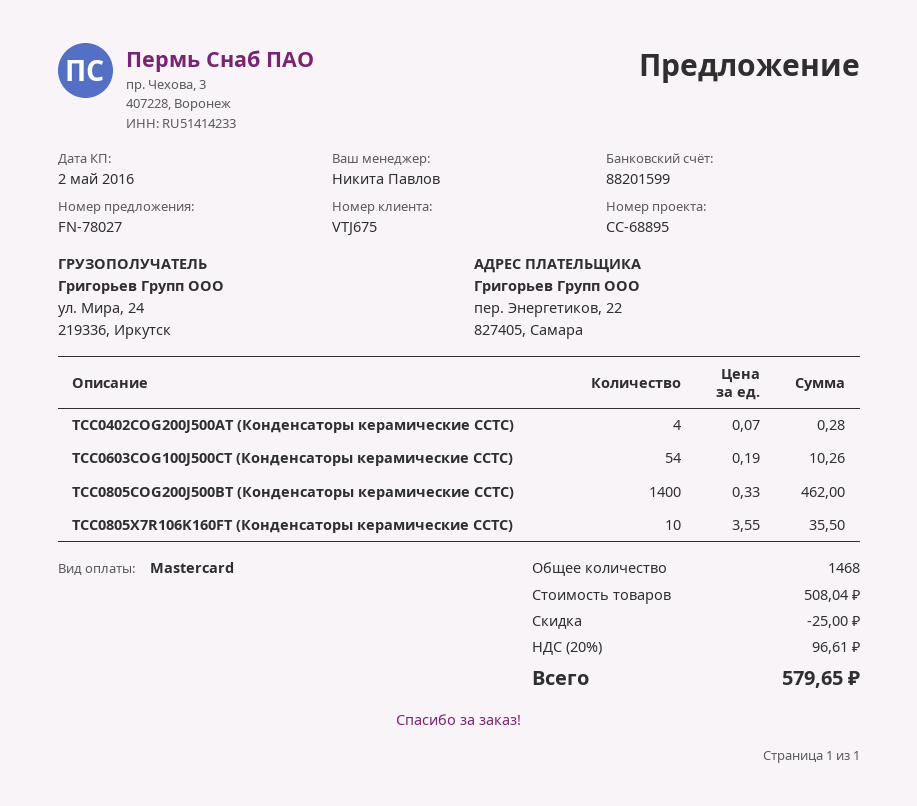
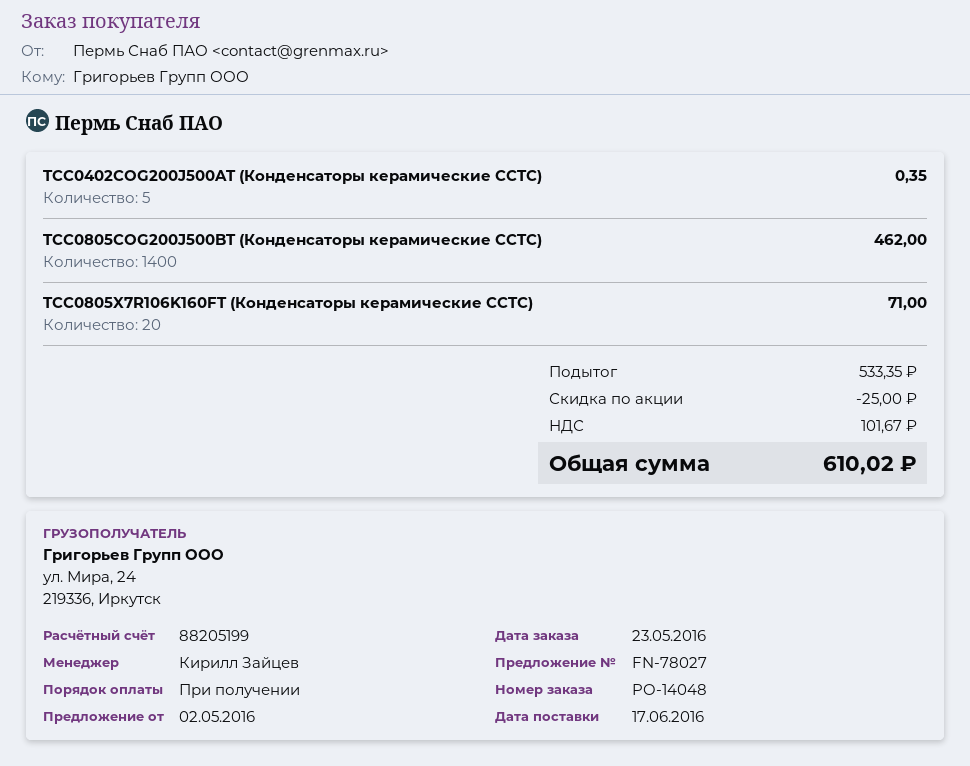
sales rep: Никита Павлов -> Кирилл Зайцев
bank account: 88201599 -> 88205199
TCC0402COG200J500AT (Конденсаторы керамические CCTC): 4 for 0.28 -> 5 for 0.35
TCC0603COG100J500CT (Конденсаторы керамические CCTC): 54 for 10.26 -> none
TCC0805X7R106K160FT (Конденсаторы керамические CCTC): 10 for 35.50 -> 20 for 71.00
subtotal: 508.04 -> 533.35
tax: 96.61 -> 101.67
total: 579.65 -> 610.02

